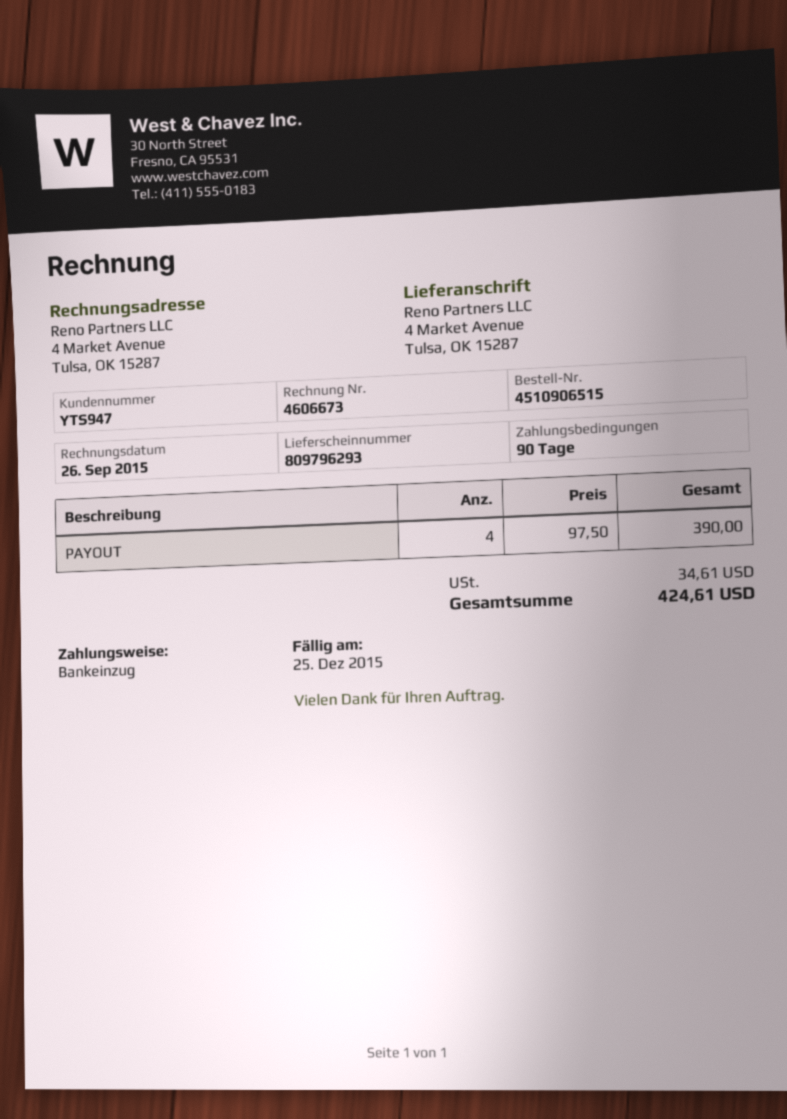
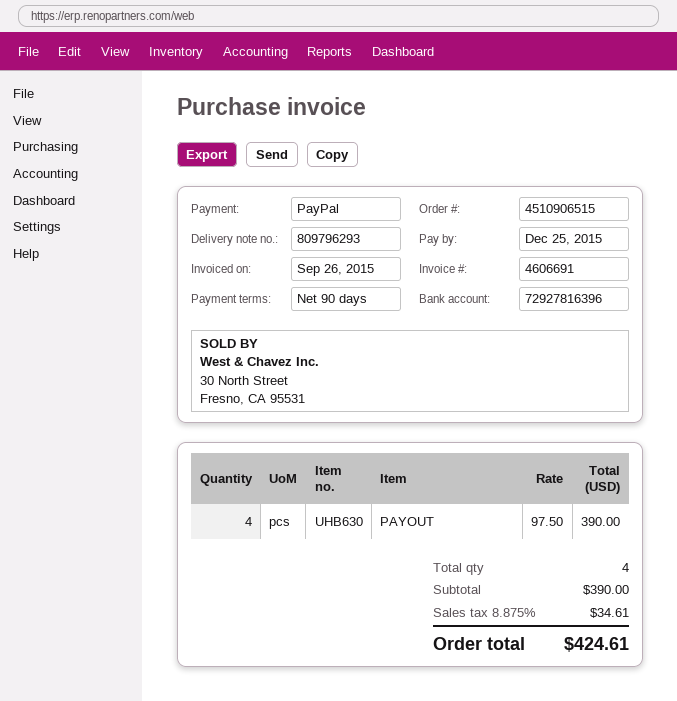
invoice number: 4606673 -> 4606691
payment method: direct debit -> PayPal

